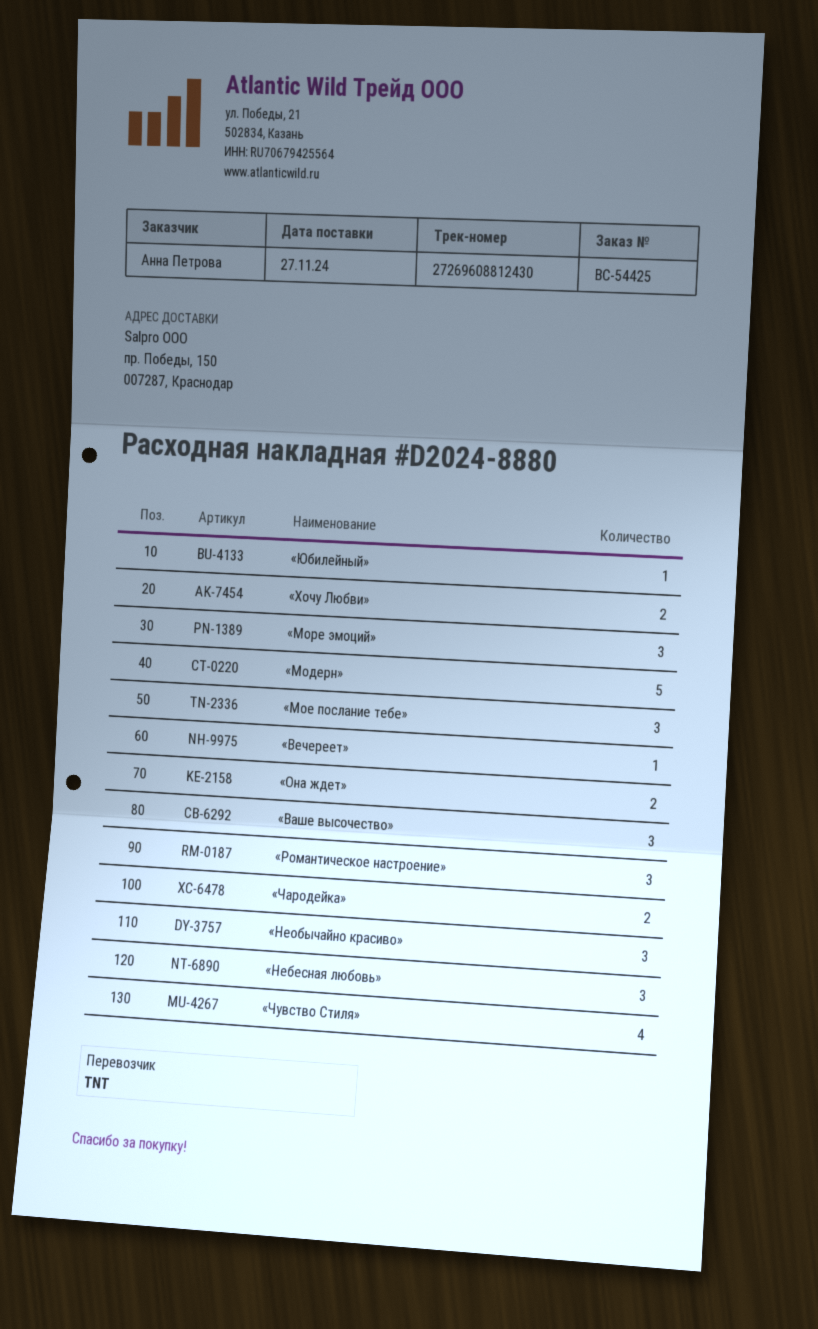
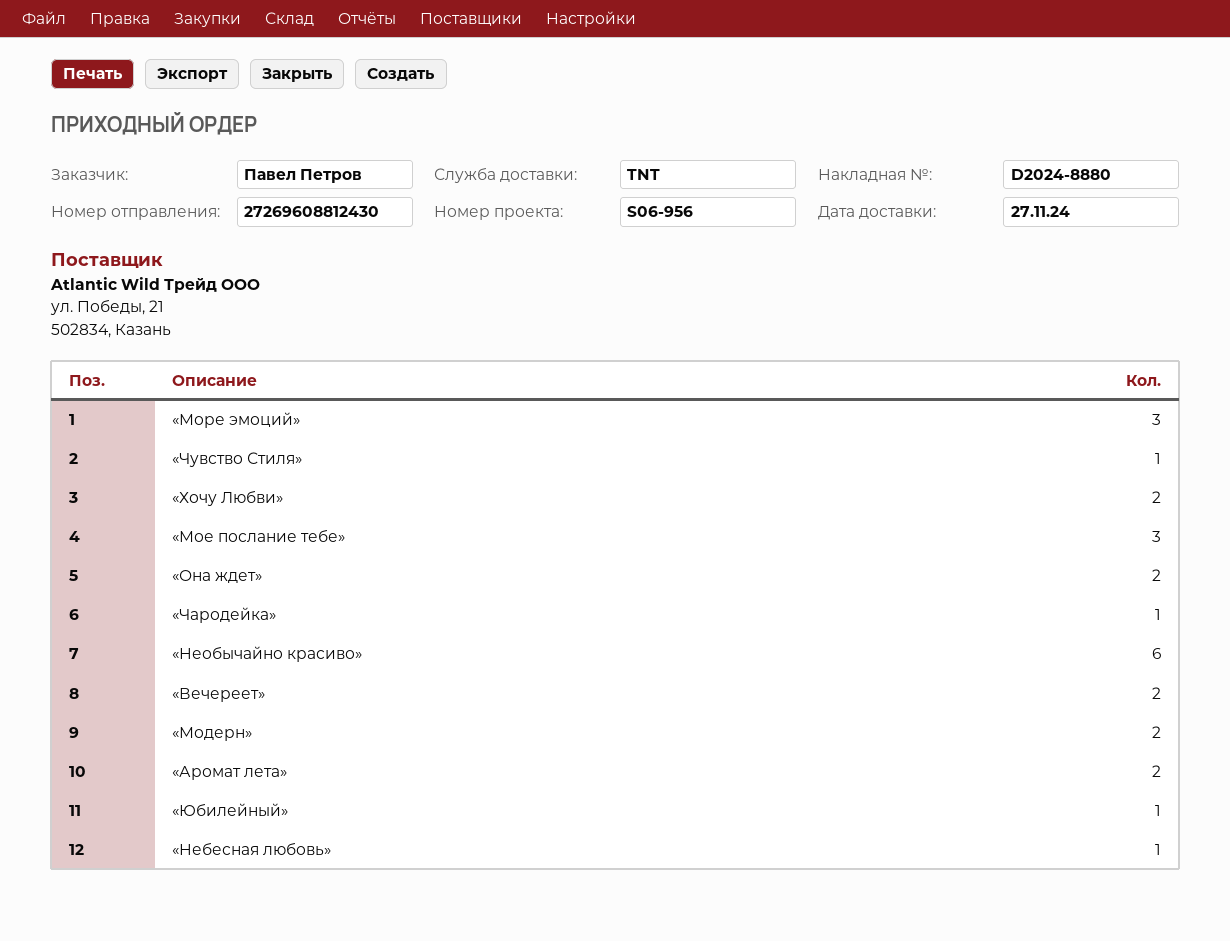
ordered by: Анна Петрова -> Павел Петров
«Модерн»: 5 -> 2
«Вечереет»: 1 -> 2
«Ваше высочество»: 3 -> none
«Романтическое настроение»: 3 -> none
«Чародейка»: 2 -> 1
«Необычайно красиво»: 3 -> 6
«Небесная любовь»: 3 -> 1
«Чувство Стиля»: 4 -> 1
«Аромат лета»: none -> 2

